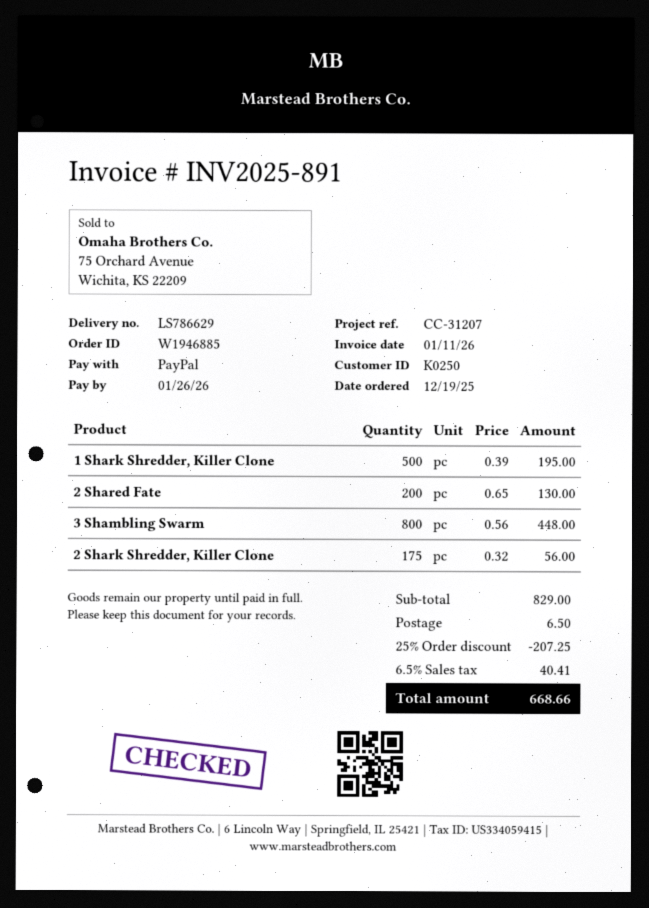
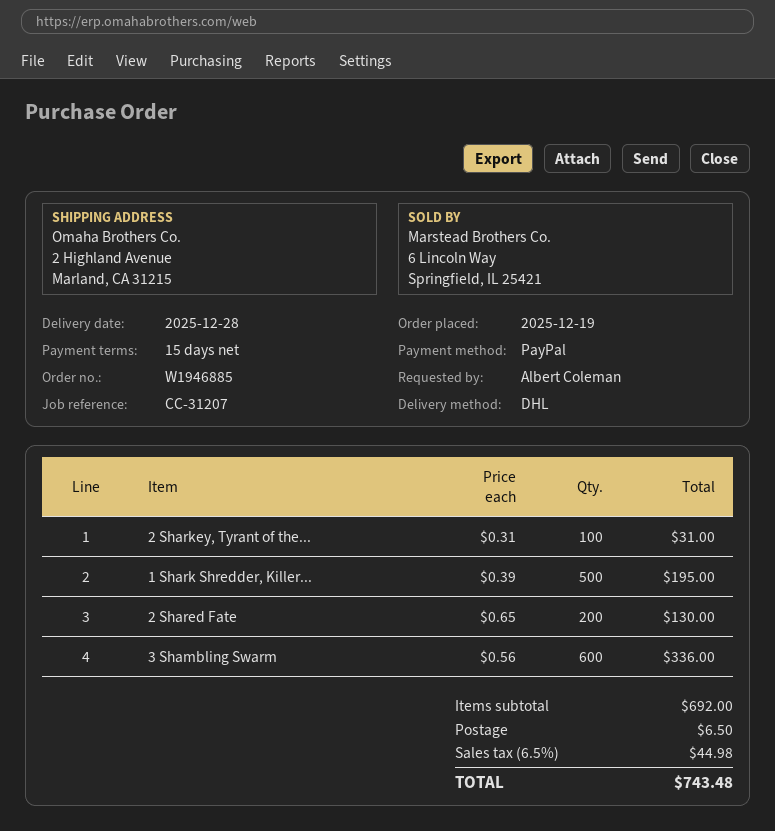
3 Shambling Swarm: 800 x 0.56 = 448.00 -> 600 x 0.56 = 336.00
2 Shark Shredder, Killer Clone: 175 x 0.32 = 56.00 -> none
2 Sharkey, Tyrant of the...: none -> 100 x 0.31 = 31.00
subtotal: 829.00 -> 692.00
discount: 25% = 207.25 -> none
tax: 6.5% = 40.41 -> 6.5% = 44.98
total: 668.66 -> 743.48

